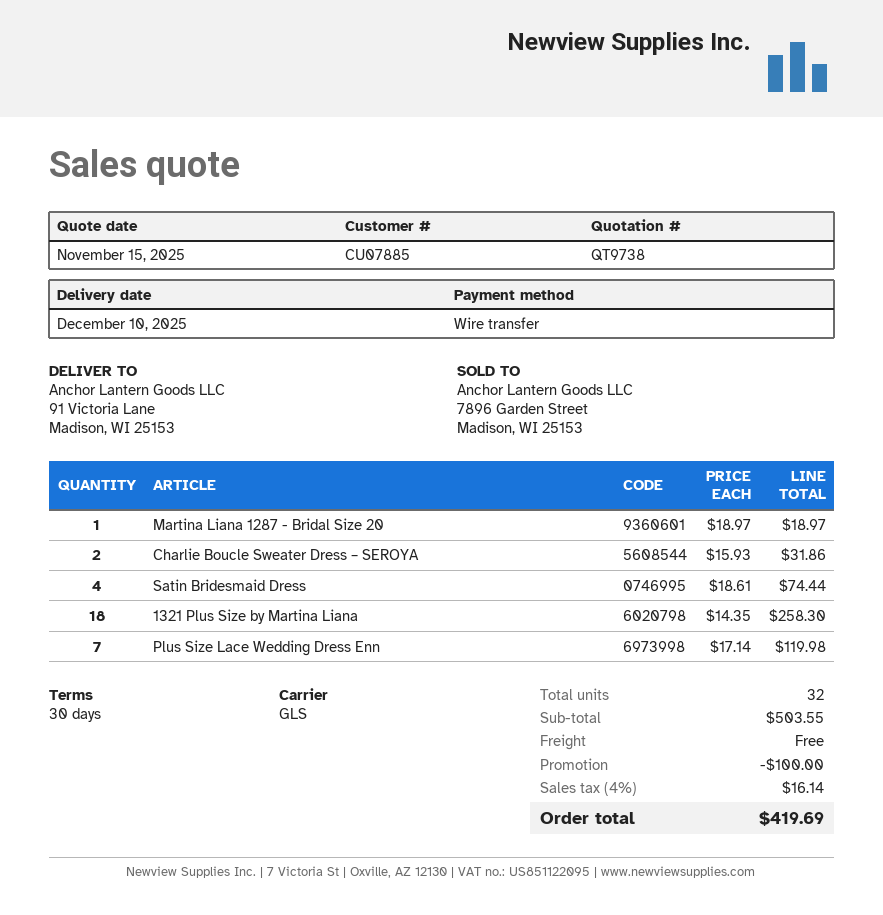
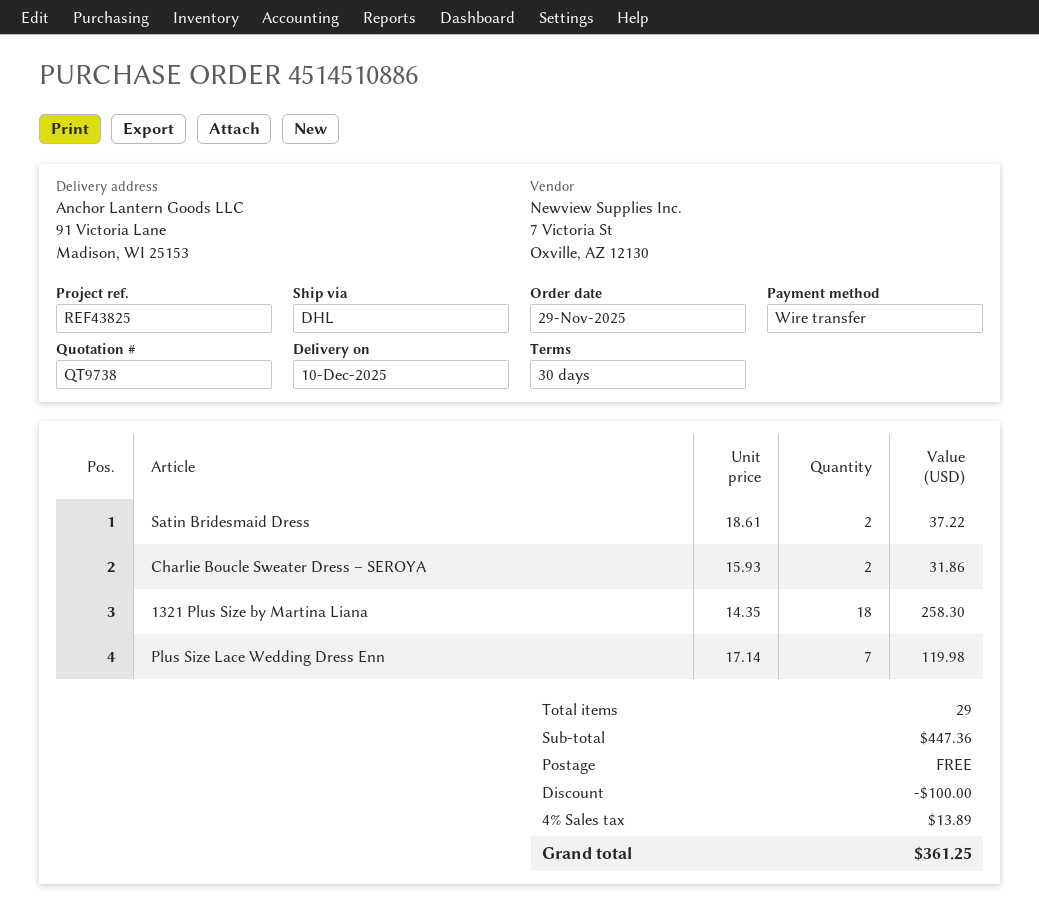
shipping method: GLS -> DHL
Martina Liana 1287 - Bridal Size 20: 1 x 18.97 = 18.97 -> none
Satin Bridesmaid Dress: 4 x 18.61 = 74.44 -> 2 x 18.61 = 37.22
total quantity: 32 -> 29
subtotal: 503.55 -> 447.36
tax: 4% = 16.14 -> 4% = 13.89
total: 419.69 -> 361.25

